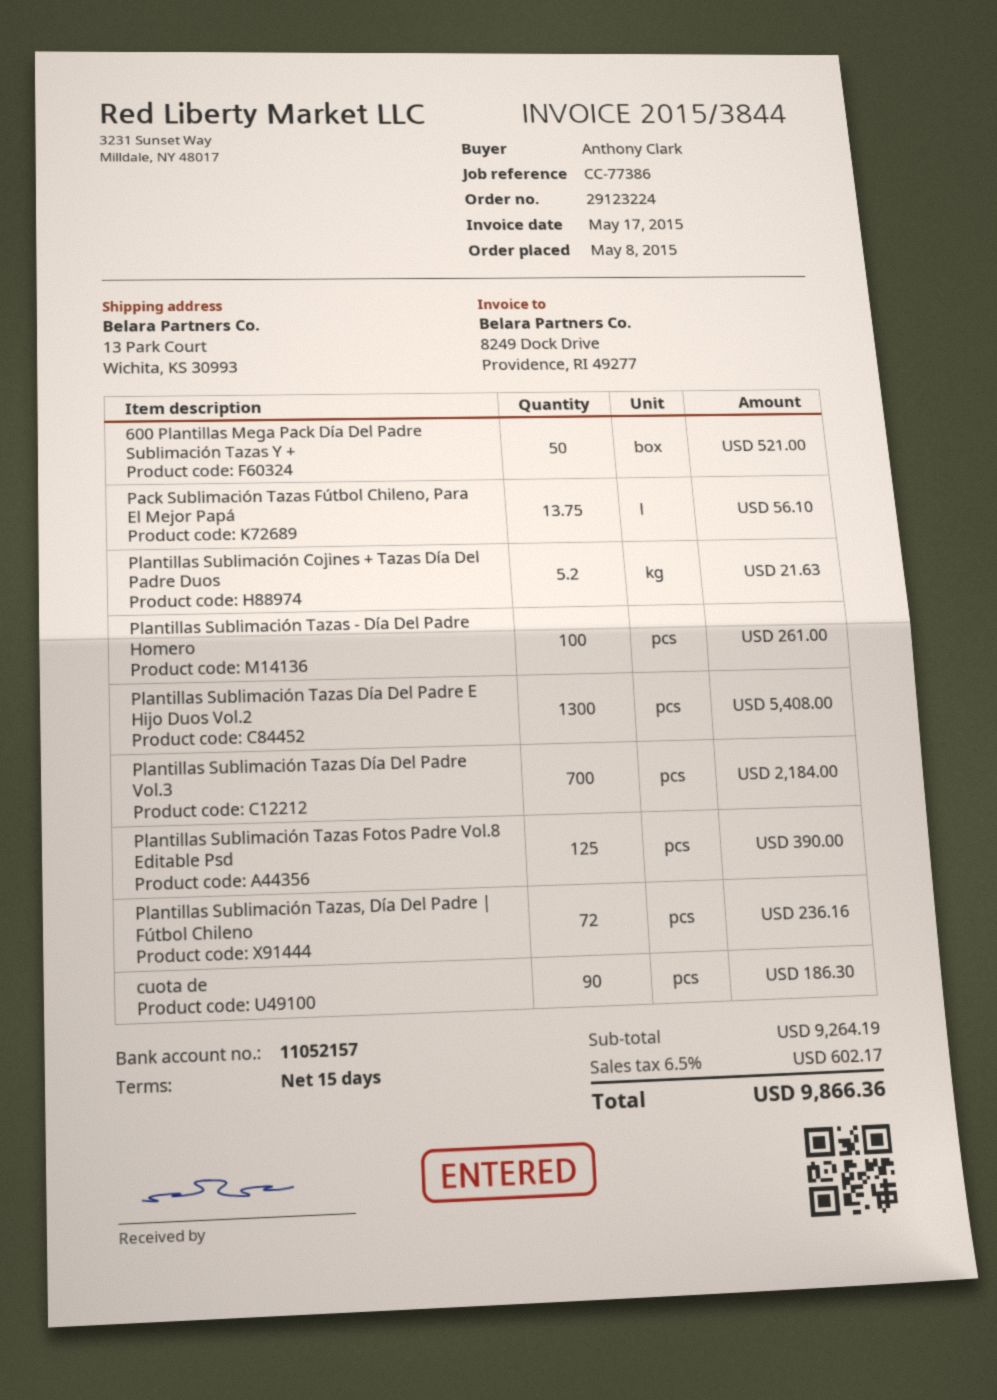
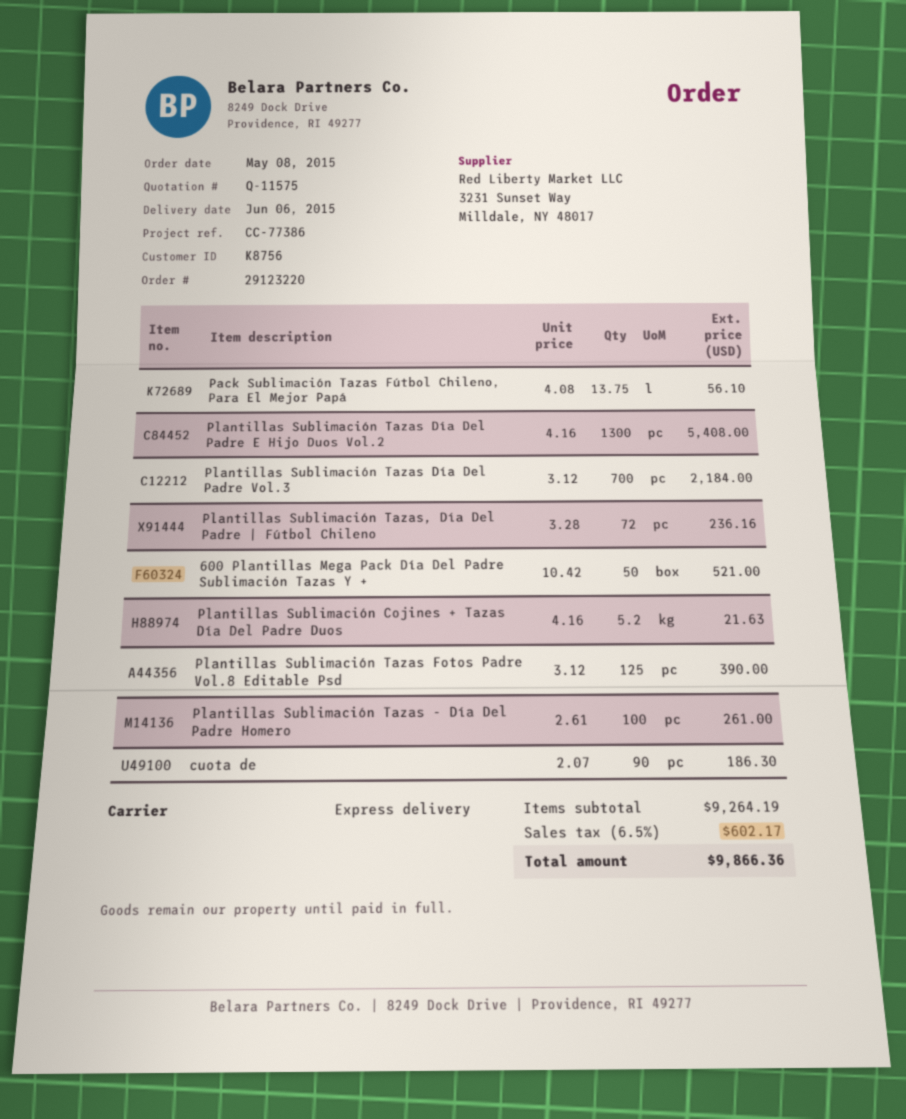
order number: 29123224 -> 29123220

